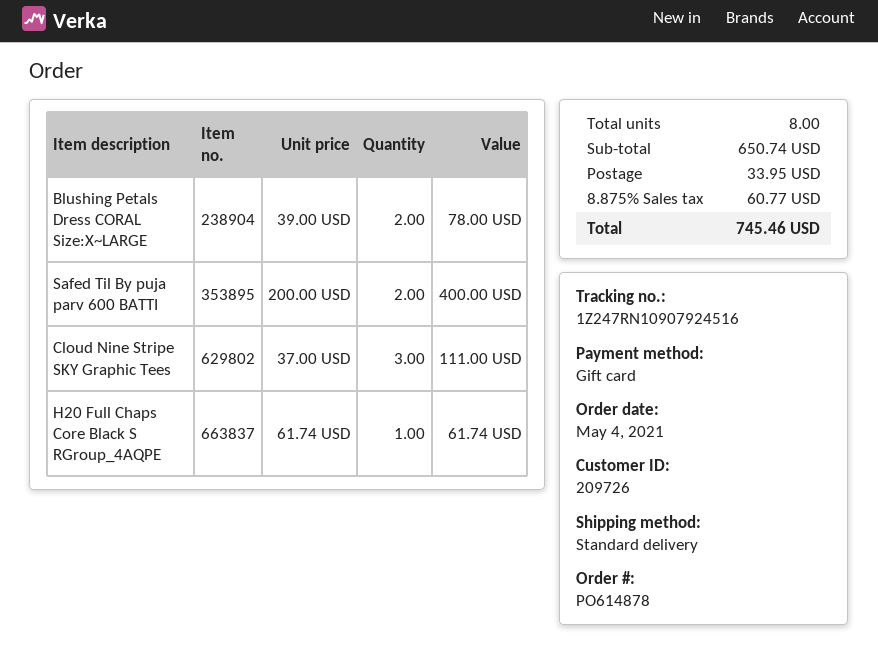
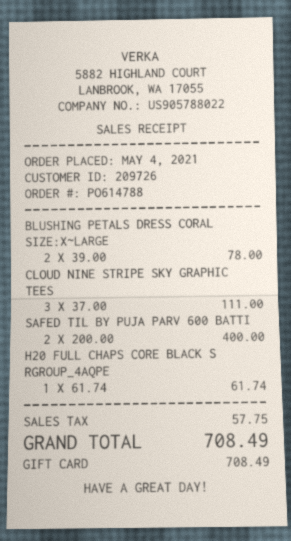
order number: PO614878 -> PO614788
shipping: 33.95 -> none
tax: 60.77 -> 57.75
total: 745.46 -> 708.49

